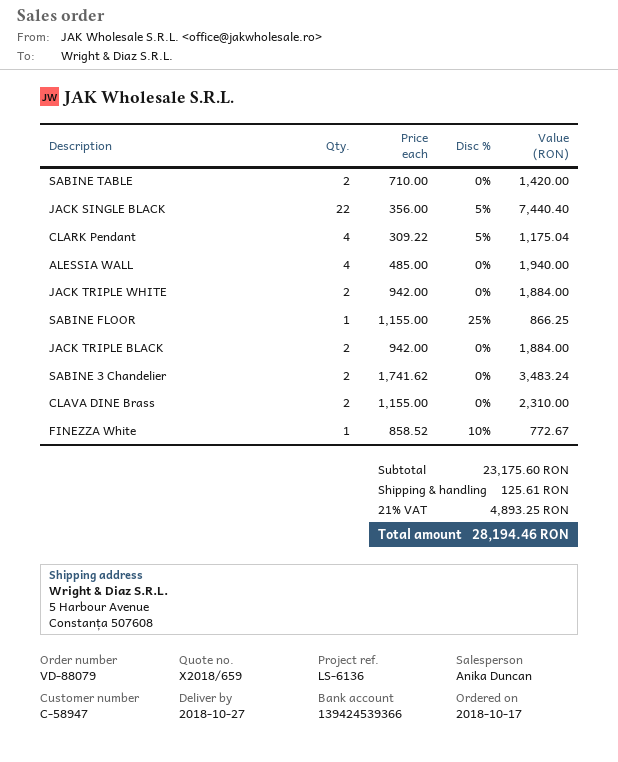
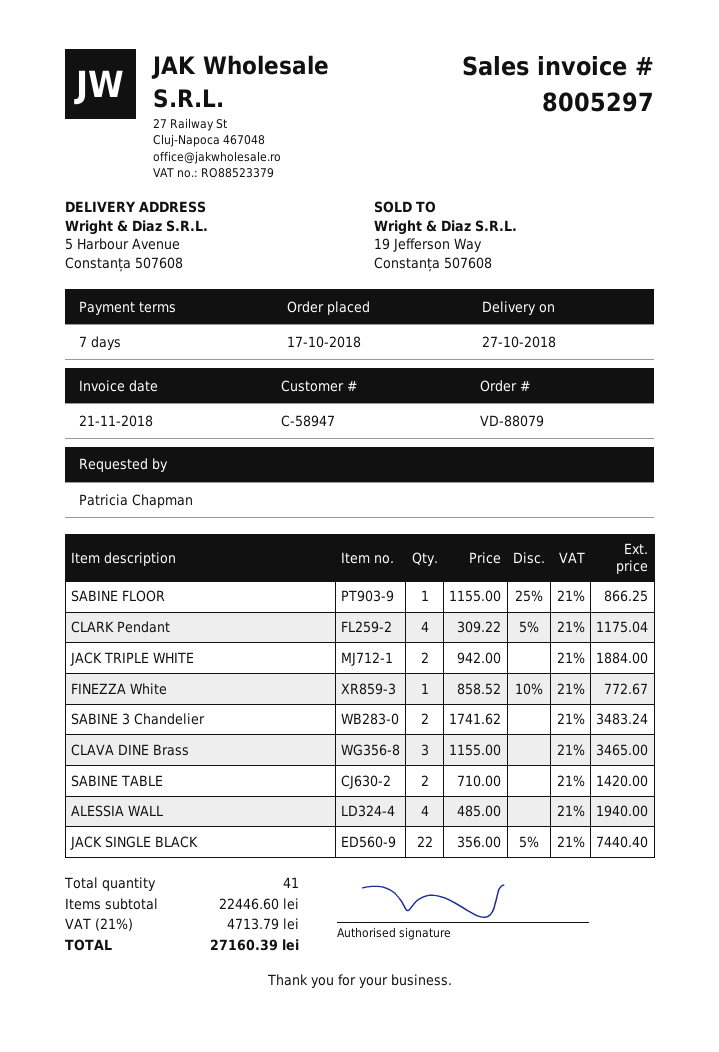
JACK TRIPLE BLACK: 2 x 942.00 = 1884.00 -> none
CLAVA DINE Brass: 2 x 1155.00 = 2310.00 -> 3 x 1155.00 = 3465.00
subtotal: 23175.60 -> 22446.60
shipping: 125.61 -> none
tax: 21% = 4893.25 -> 21% = 4713.79
total: 28194.46 -> 27160.39

